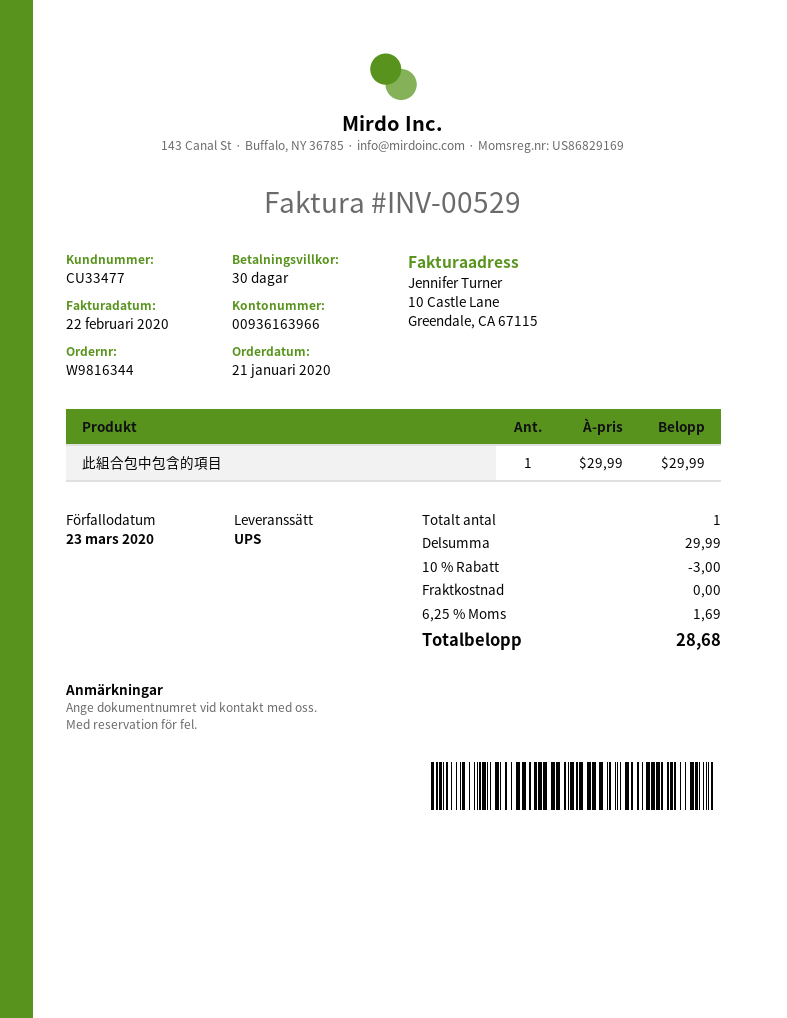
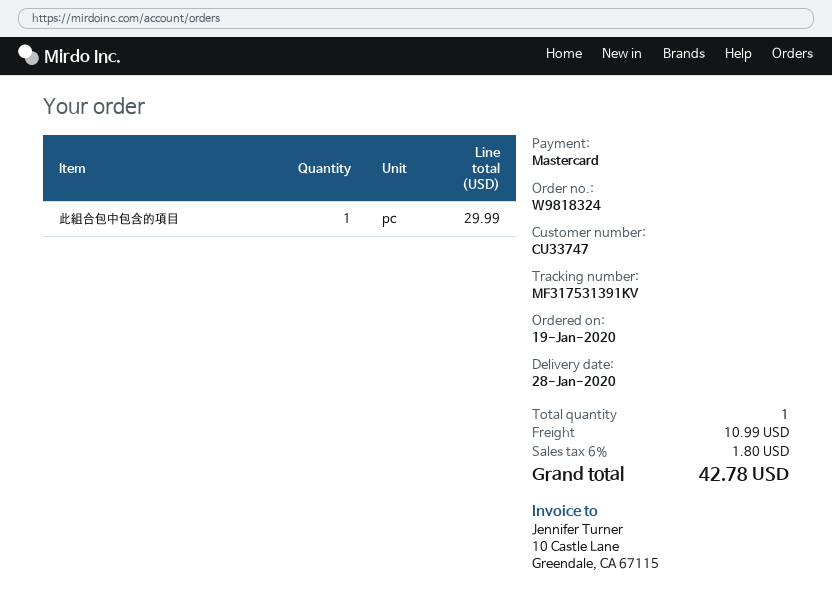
order number: W9816344 -> W9818324
order date: 2020-01-21 -> 2020-01-19
customer number: CU33477 -> CU33747
discount: 10% = 3.00 -> none
shipping: 0.00 -> 10.99
tax: 6.25% = 1.69 -> 6% = 1.80
total: 28.68 -> 42.78

